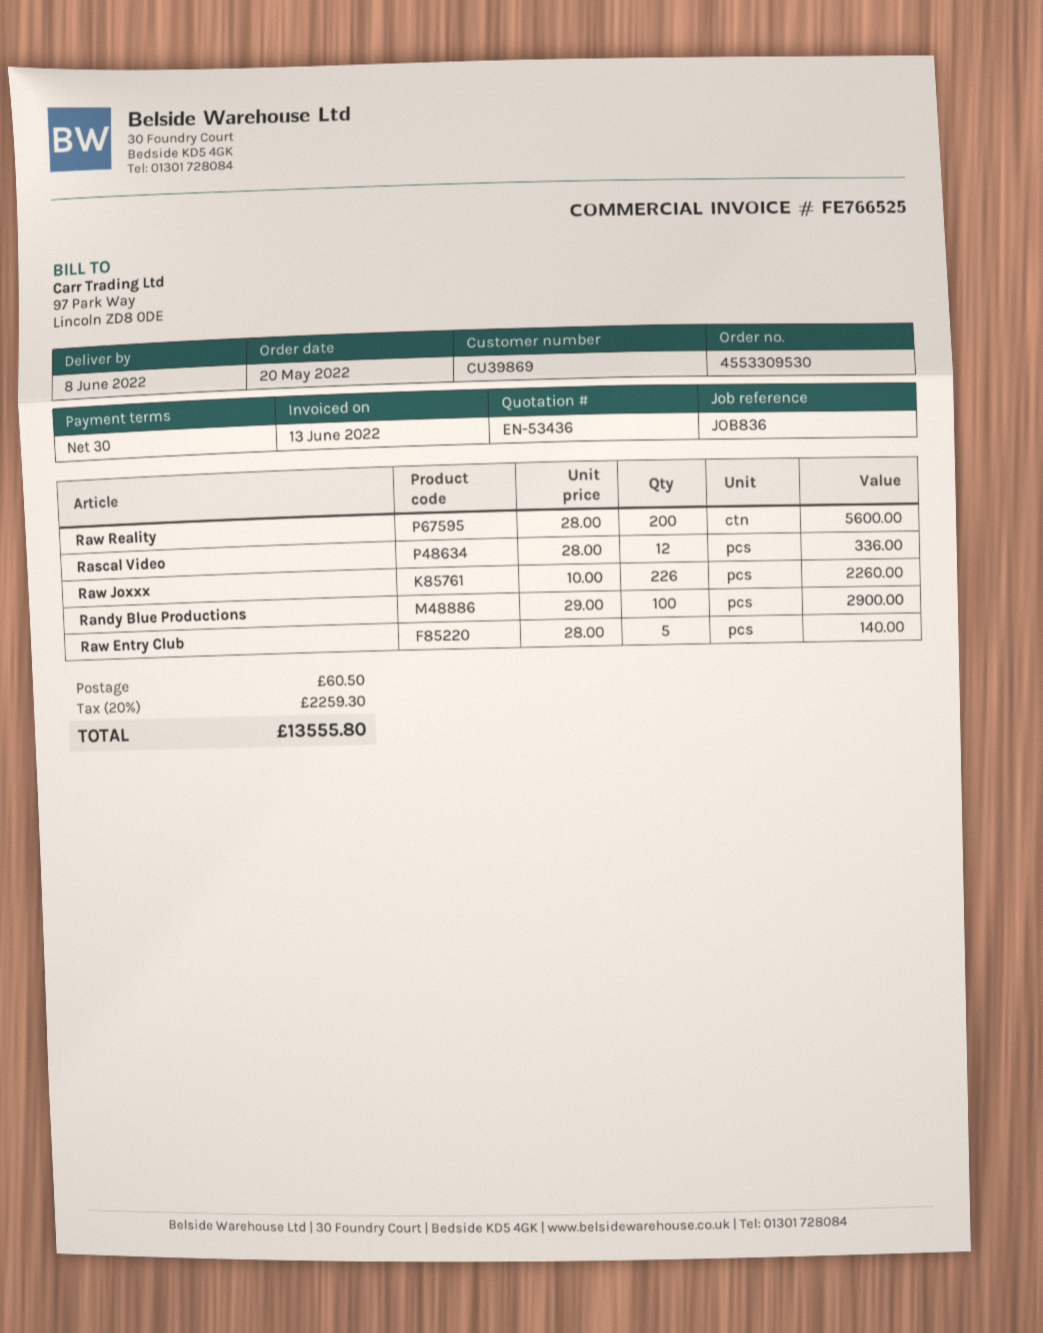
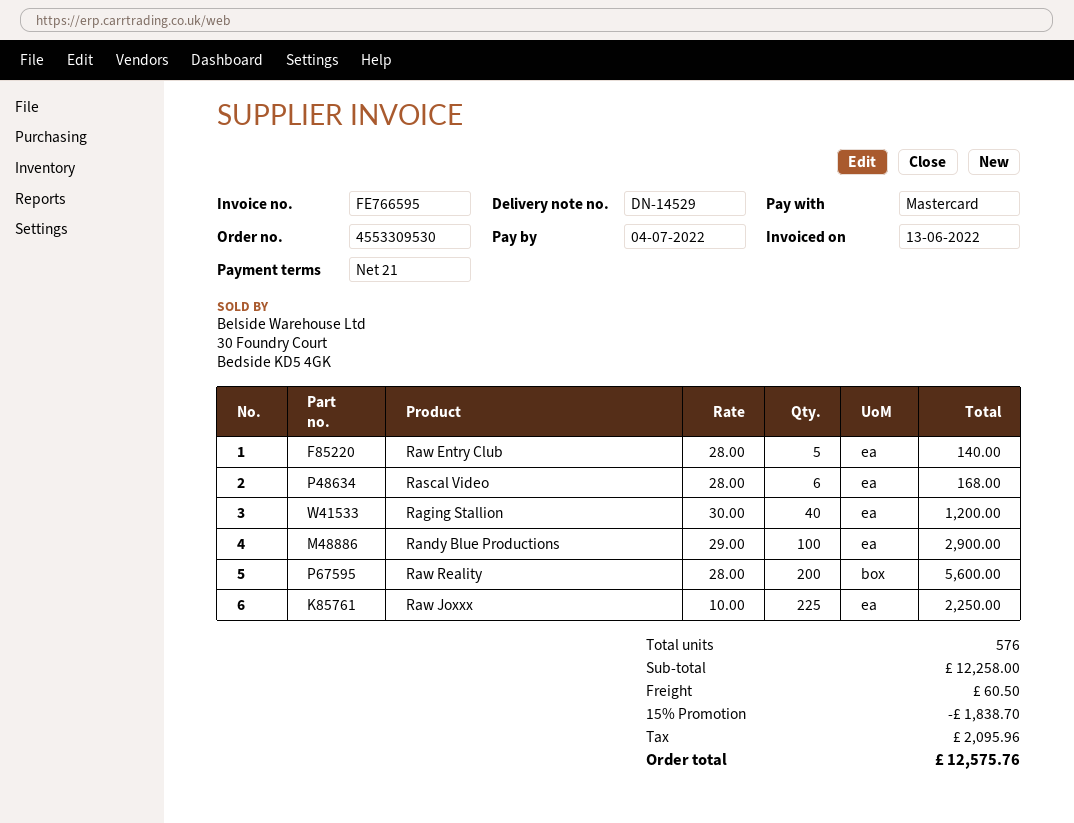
invoice number: FE766525 -> FE766595
payment terms: 30 days -> 21 days
Rascal Video: 12 x 28.00 = 336.00 -> 6 x 28.00 = 168.00
Raw Joxxx: 226 x 10.00 = 2260.00 -> 225 x 10.00 = 2250.00
Raging Stallion: none -> 40 x 30.00 = 1200.00
discount: none -> 15% = 1838.70
tax: 2259.30 -> 2095.96
total: 13555.80 -> 12575.76

